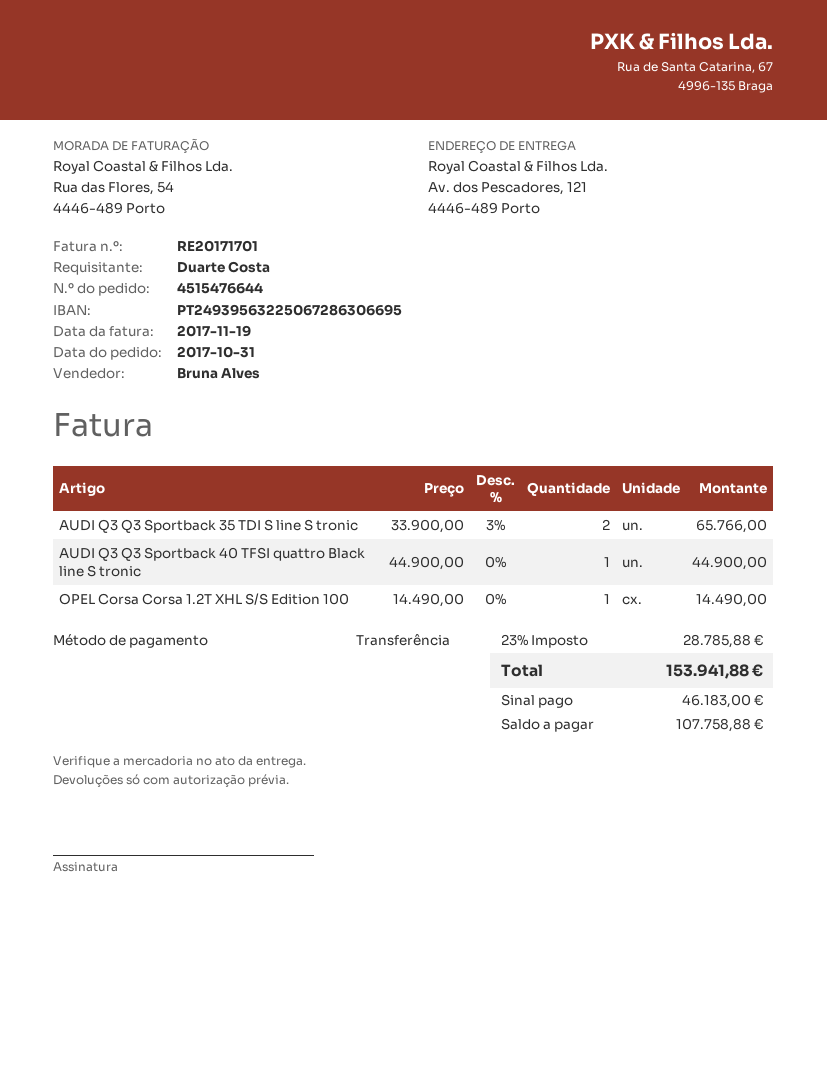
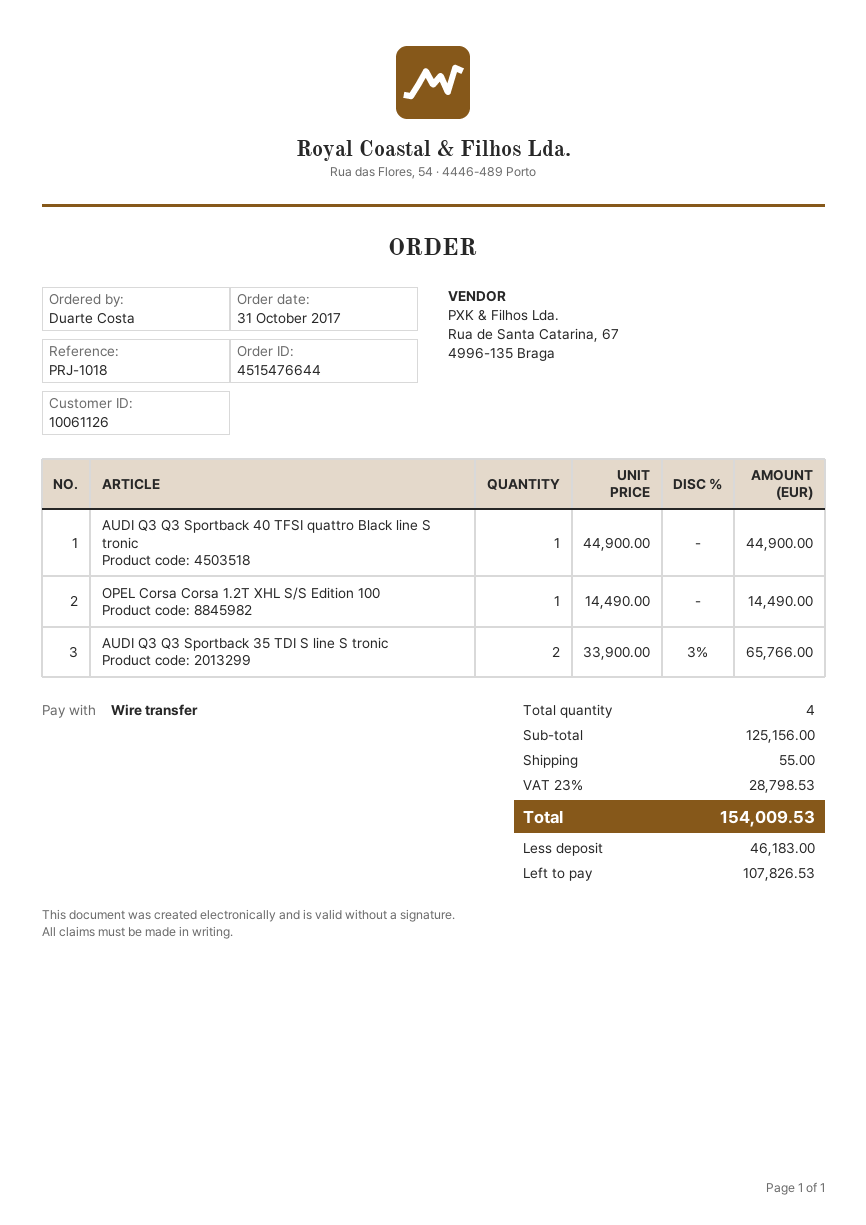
shipping: none -> 55.00
tax: 23% = 28785.88 -> 23% = 28798.53
total: 153941.88 -> 154009.53
balance: 107758.88 -> 107826.53

